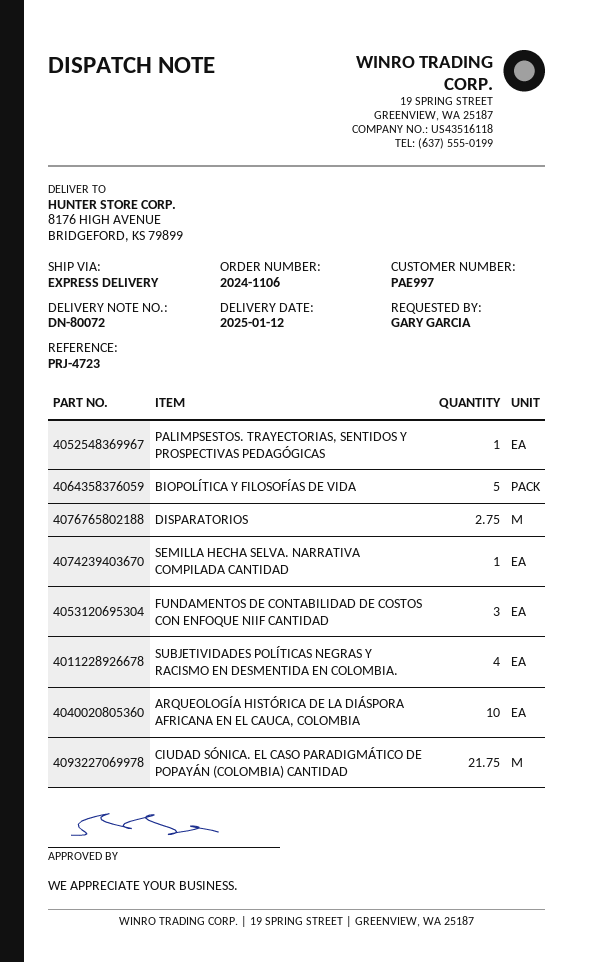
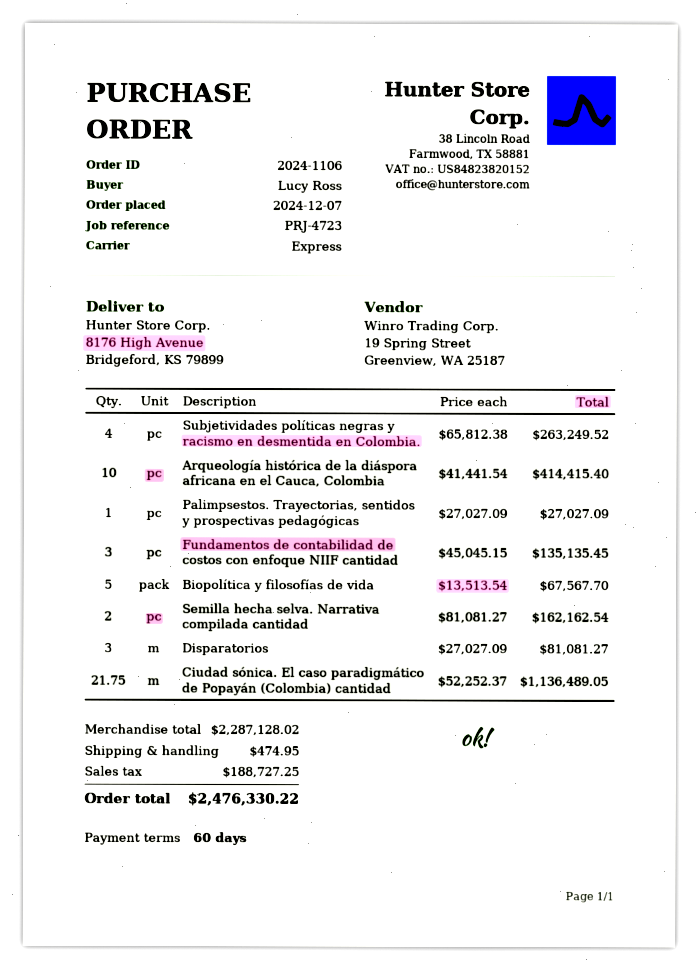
ordered by: GARY GARCIA -> Lucy Ross
DISPARATORIOS: 2.75 -> 3
SEMILLA HECHA SELVA. NARRATIVA COMPILADA CANTIDAD: 1 -> 2

